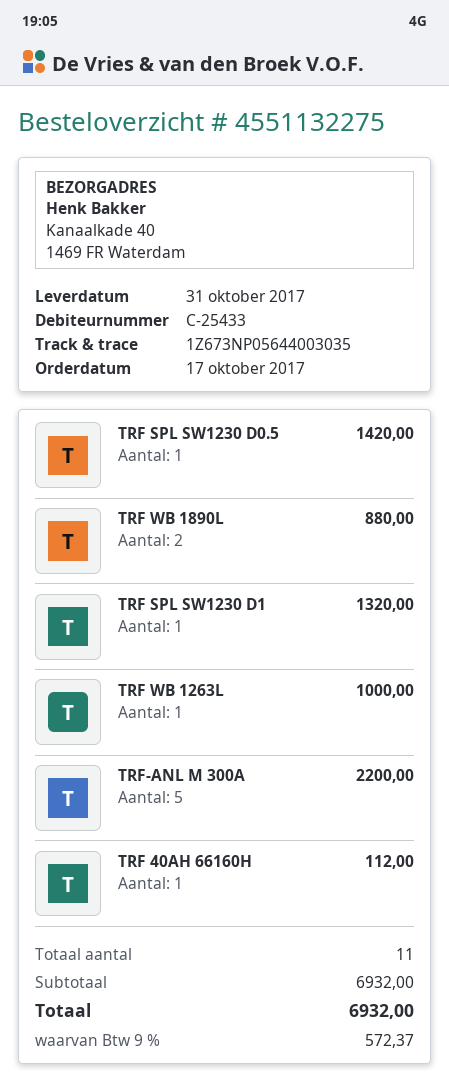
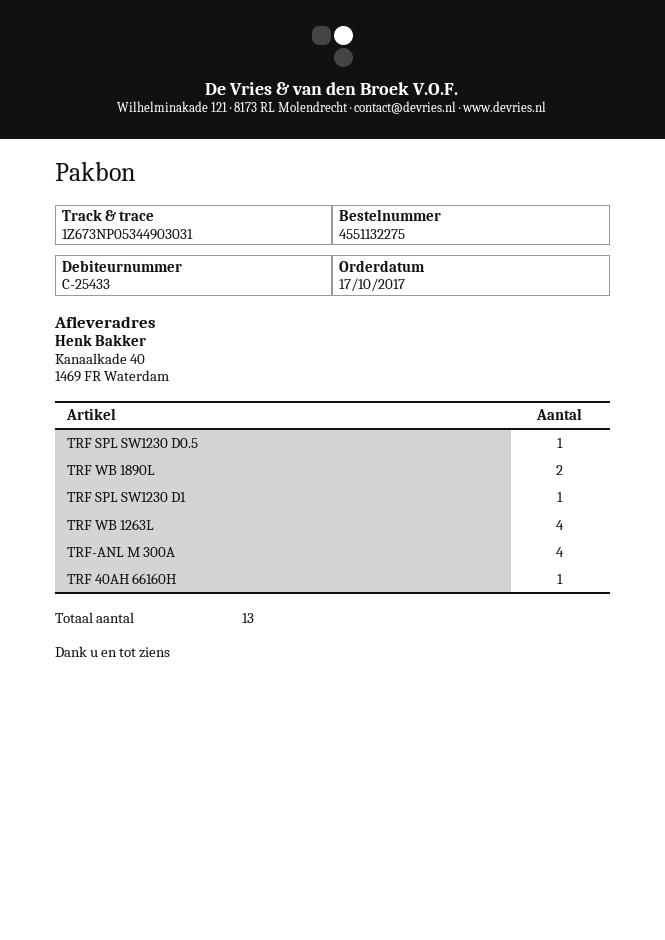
tracking number: 1Z673NP05644003035 -> 1Z673NP05344903031
TRF WB 1263L: 1 -> 4
TRF-ANL M 300A: 5 -> 4
total quantity: 11 -> 13

